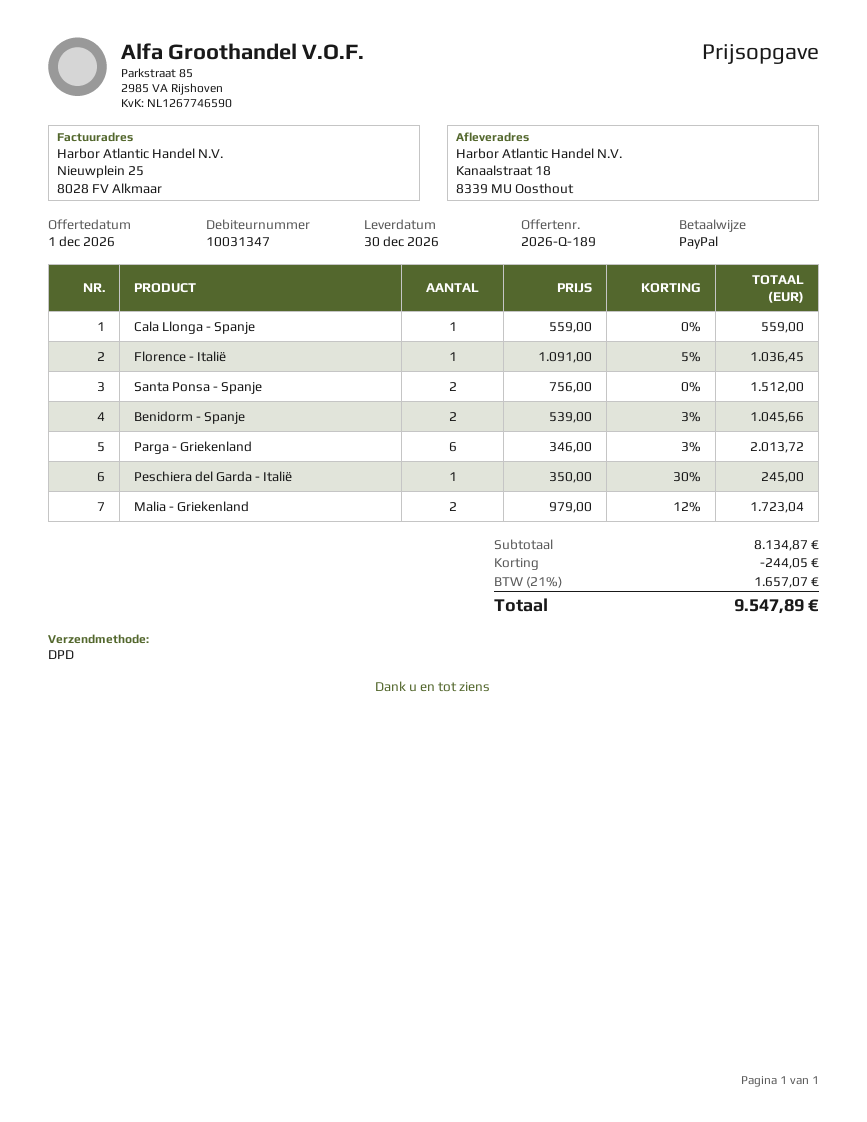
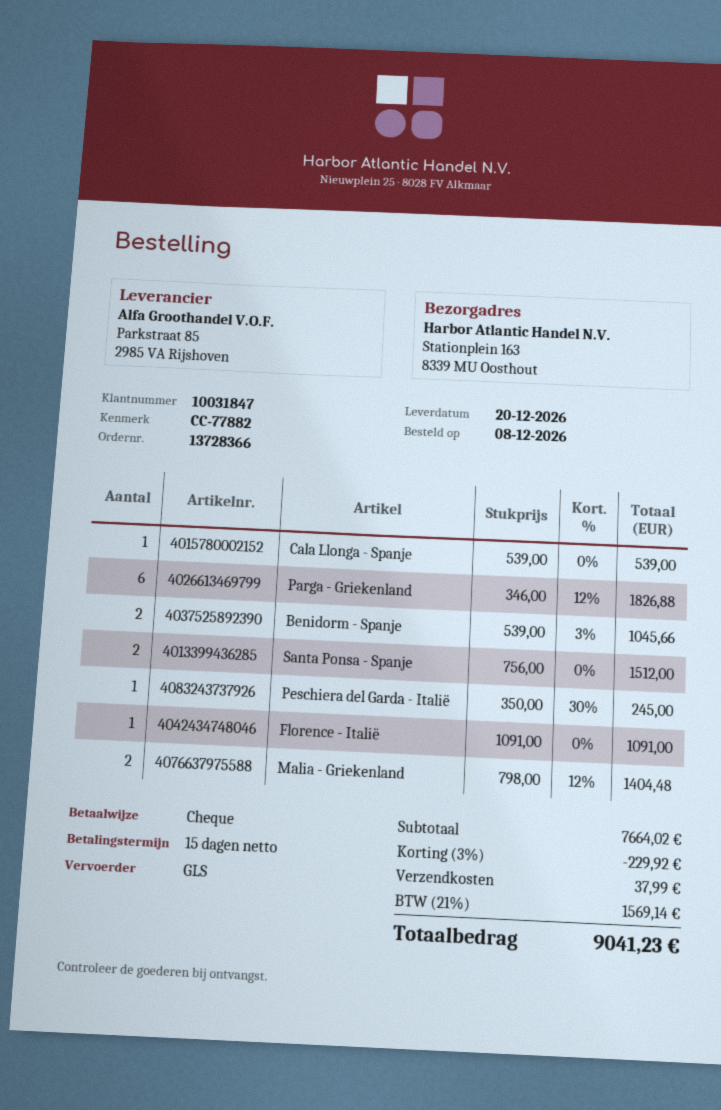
delivery date: 2026-12-30 -> 2026-12-20
customer number: 10031347 -> 10031847
payment method: PayPal -> cheque
shipping method: DPD -> GLS
ship to: Kanaalstraat 18, 8339 MU Oosthout -> Stationplein 163, 8339 MU Oosthout
Cala Llonga - Spanje: 1 x 559.00 = 559.00 -> 1 x 539.00 = 539.00
Florence - Italië: 1 x 1091.00 - 5% = 1036.45 -> 1 x 1091.00 = 1091.00
Parga - Griekenland: 6 x 346.00 - 3% = 2013.72 -> 6 x 346.00 - 12% = 1826.88
Malia - Griekenland: 2 x 979.00 - 12% = 1723.04 -> 2 x 798.00 - 12% = 1404.48
subtotal: 8134.87 -> 7664.02
discount: 244.05 -> 229.92
shipping: none -> 37.99
tax: 21% = 1657.07 -> 21% = 1569.14
total: 9547.89 -> 9041.23

